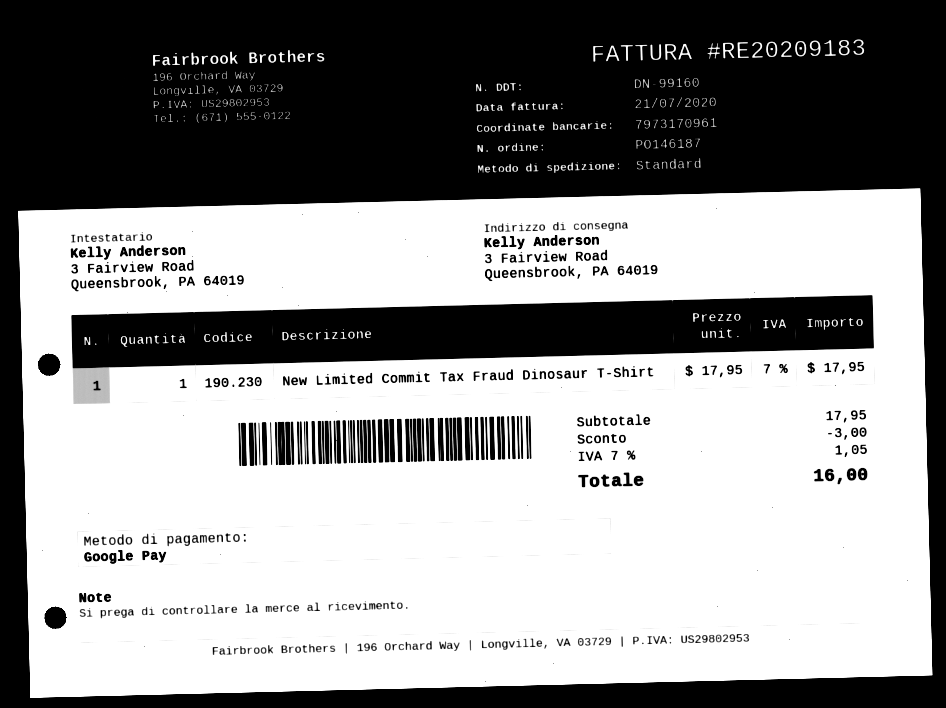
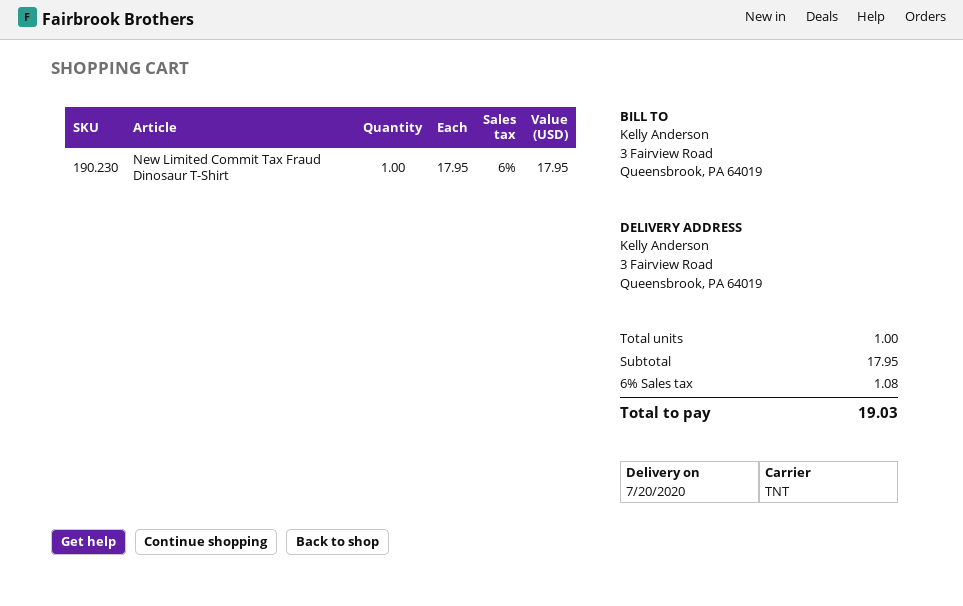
shipping method: standard -> TNT
discount: 3.00 -> none
tax: 7% = 1.05 -> 6% = 1.08
total: 16.00 -> 19.03

